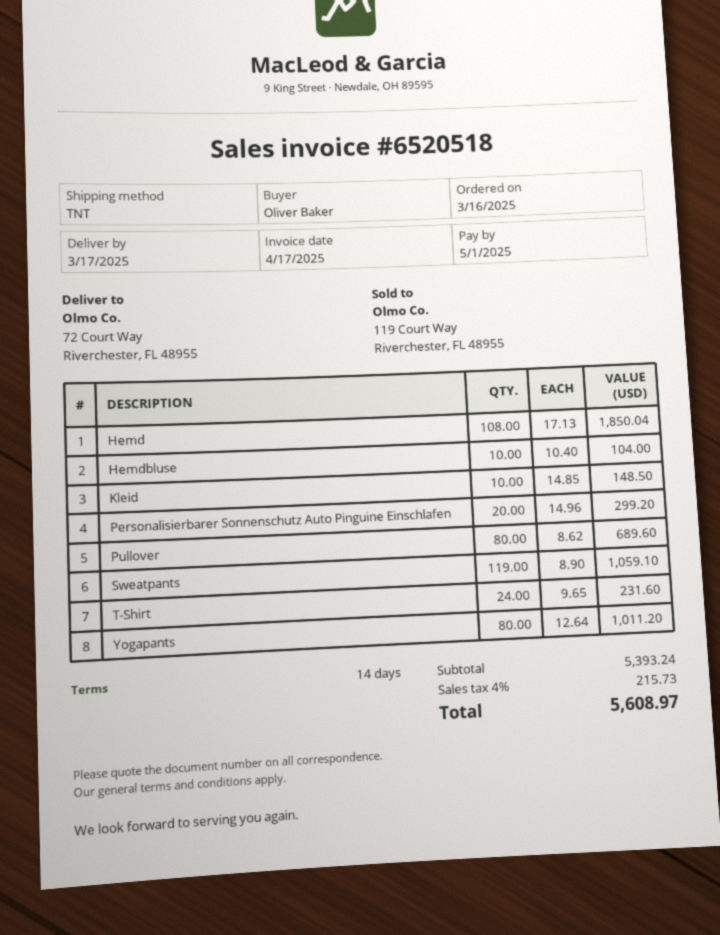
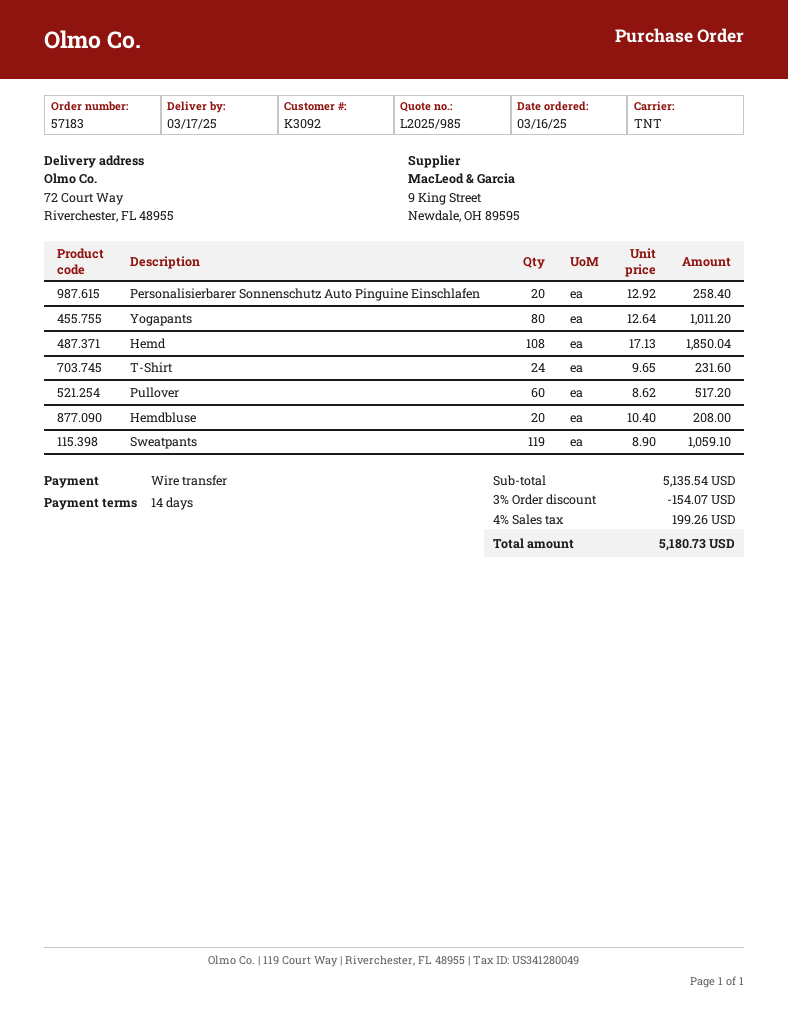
Hemdbluse: 10 x 10.40 = 104.00 -> 20 x 10.40 = 208.00
Kleid: 10 x 14.85 = 148.50 -> none
Personalisierbarer Sonnenschutz Auto Pinguine Einschlafen: 20 x 14.96 = 299.20 -> 20 x 12.92 = 258.40
Pullover: 80 x 8.62 = 689.60 -> 60 x 8.62 = 517.20
subtotal: 5393.24 -> 5135.54
discount: none -> 3% = 154.07
tax: 4% = 215.73 -> 4% = 199.26
total: 5608.97 -> 5180.73

